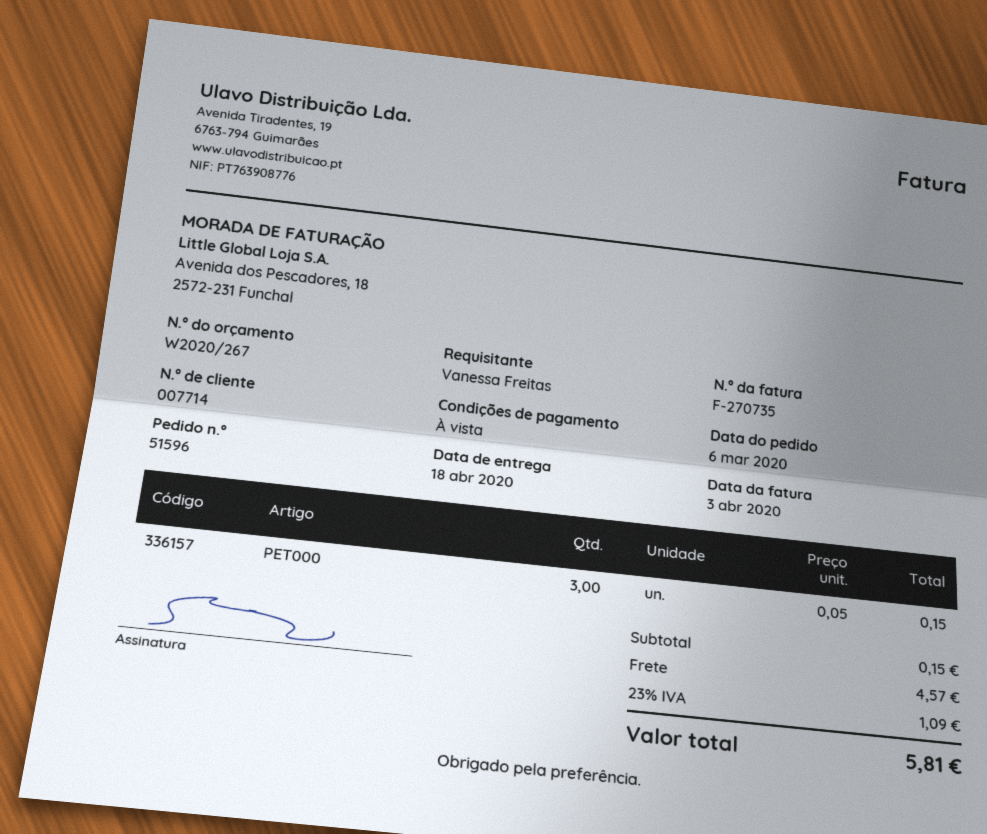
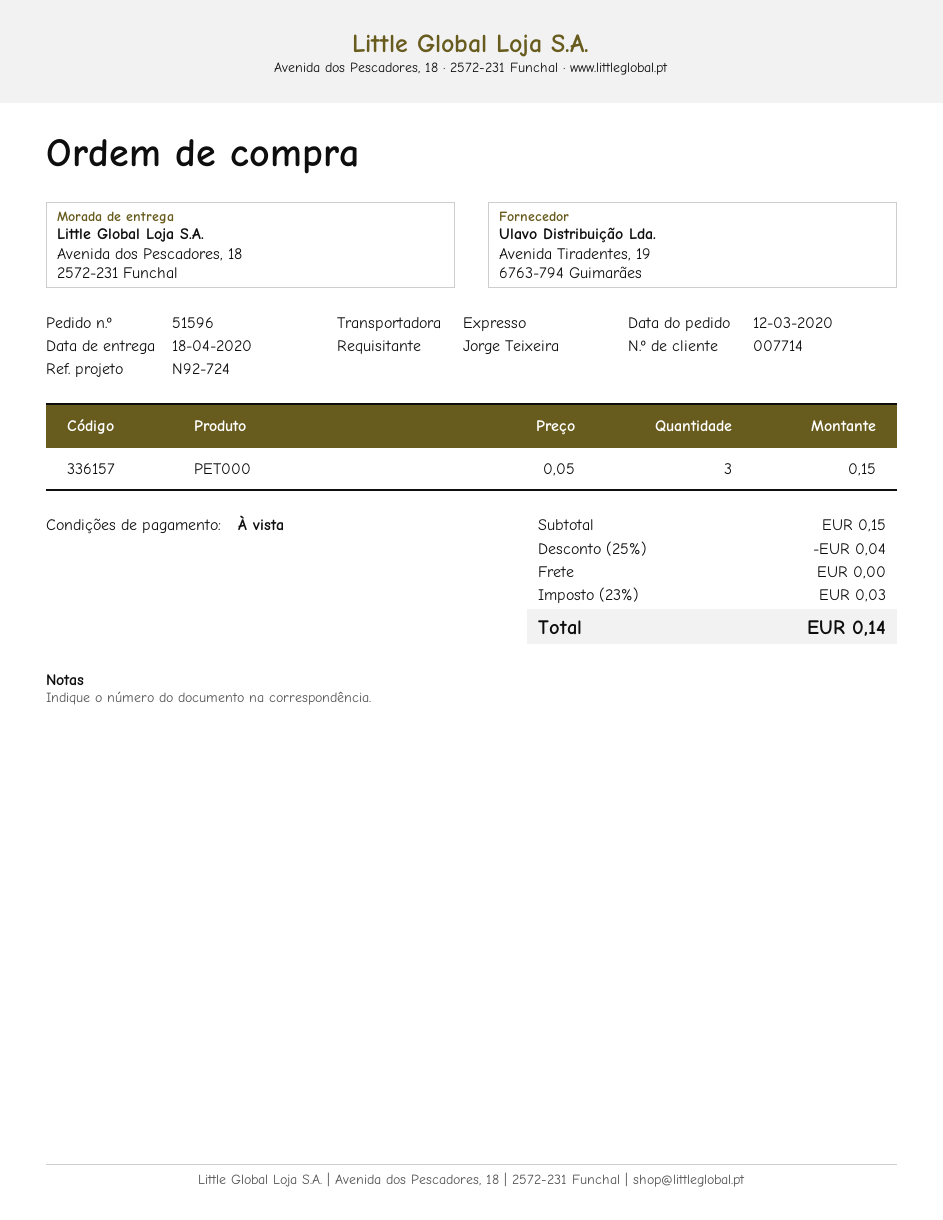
order date: 2020-03-06 -> 2020-03-12
ordered by: Vanessa Freitas -> Jorge Teixeira
discount: none -> 25% = 0.04
shipping: 4.57 -> 0.00
tax: 23% = 1.09 -> 23% = 0.03
total: 5.81 -> 0.14

